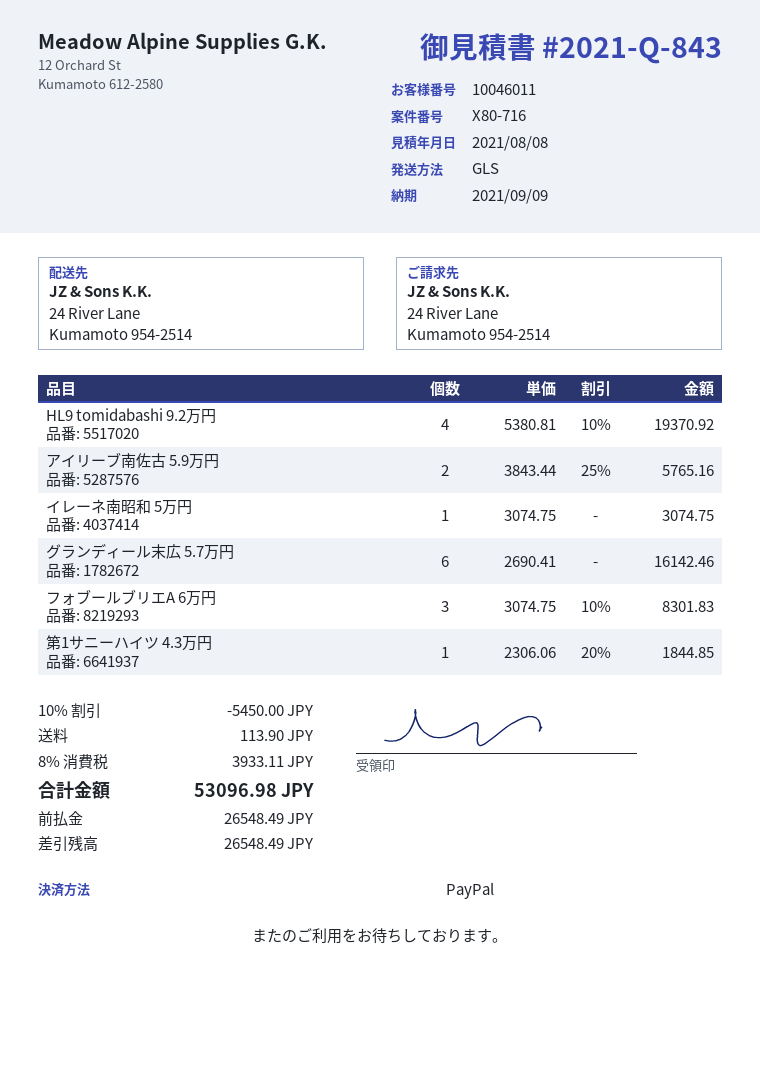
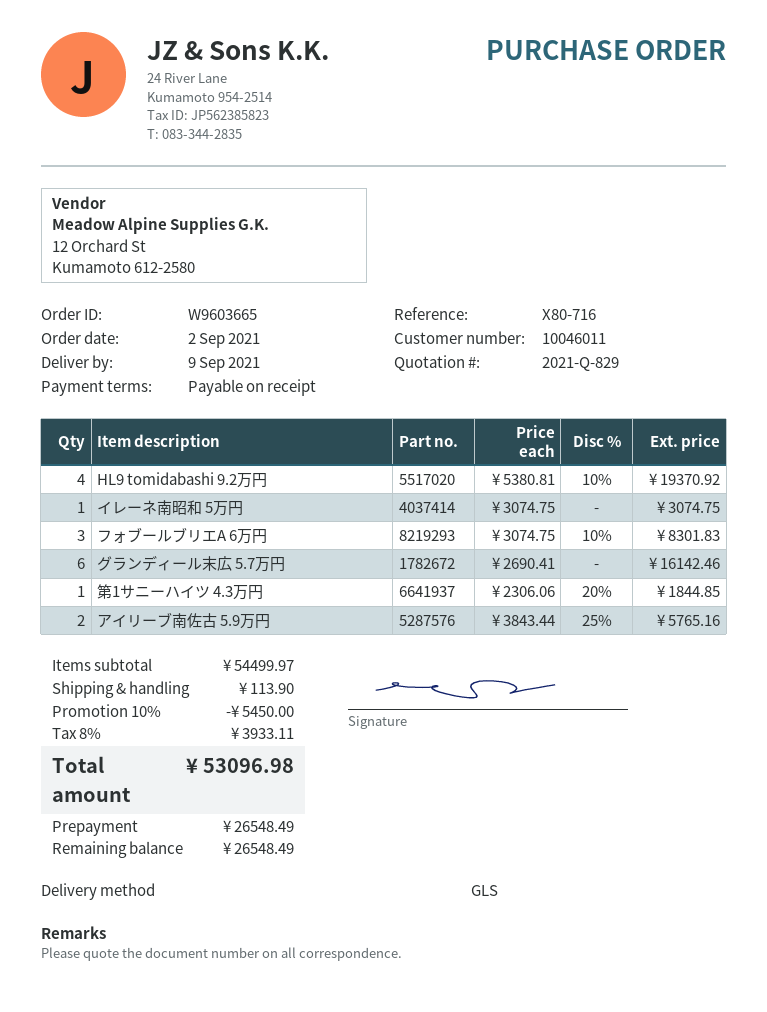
quote number: 2021-Q-843 -> 2021-Q-829

